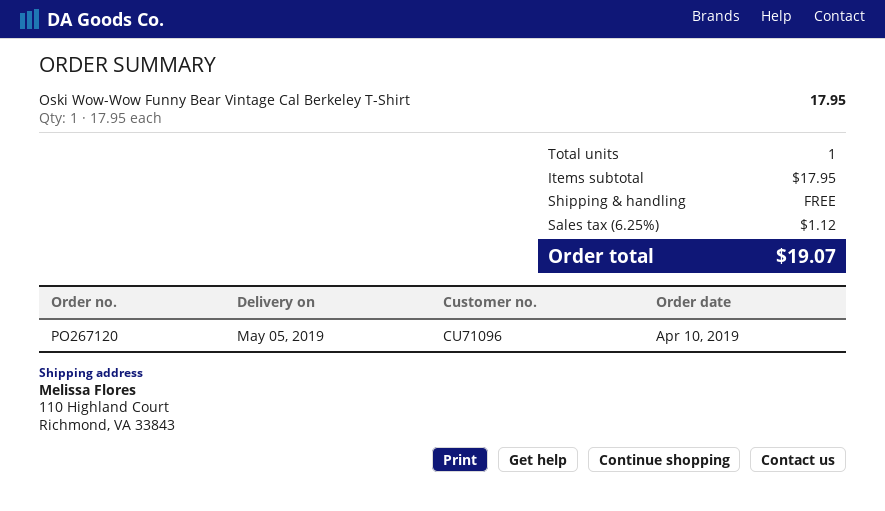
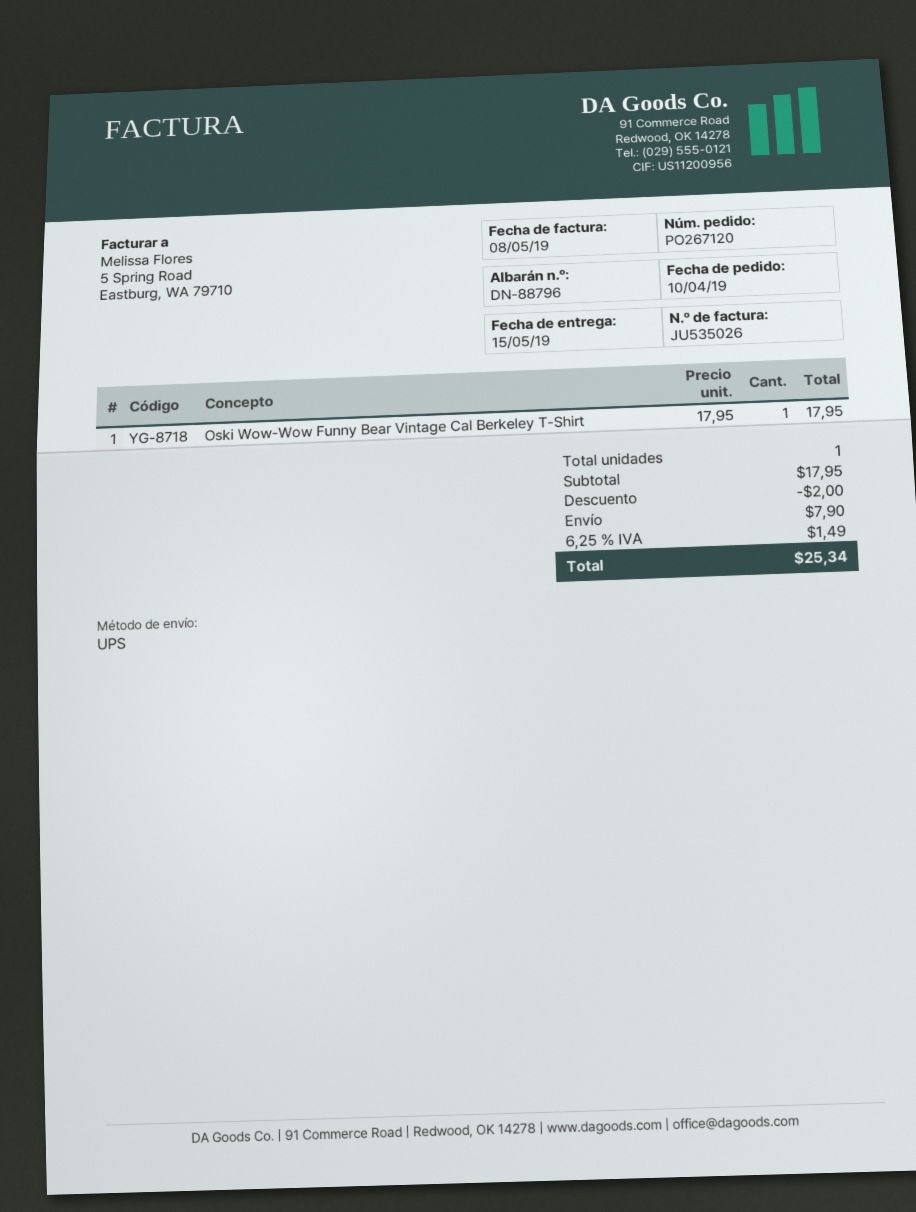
delivery date: 2019-05-05 -> 2019-05-15
discount: none -> 2.00
shipping: 0.00 -> 7.90
tax: 6.25% = 1.12 -> 6.25% = 1.49
total: 19.07 -> 25.34

